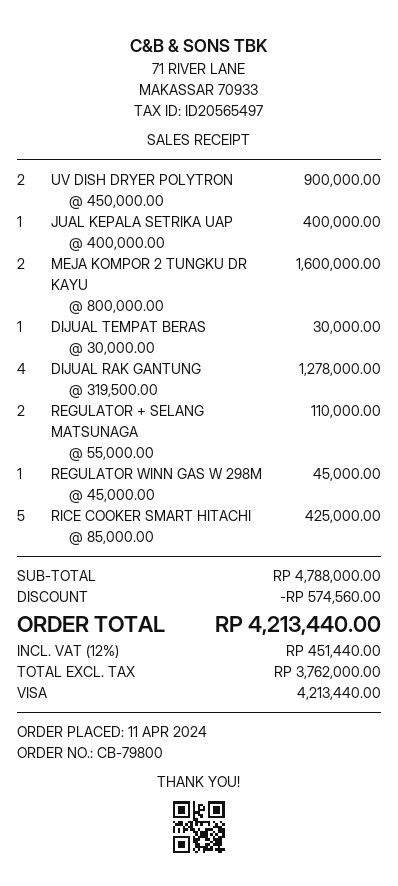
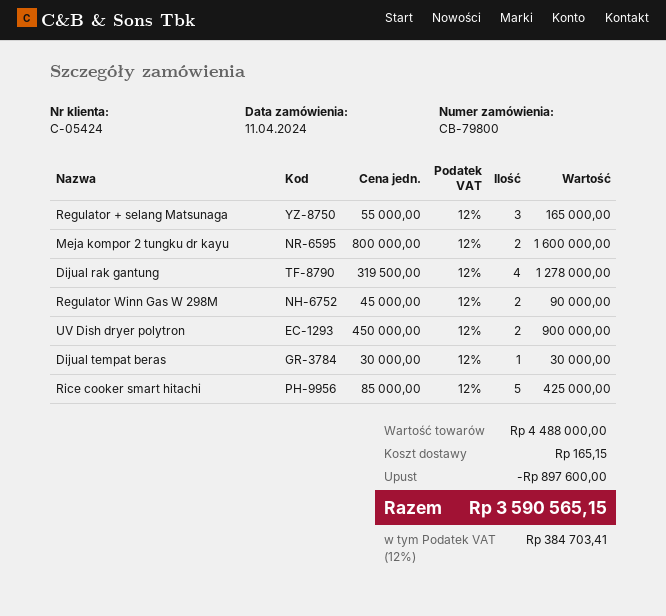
JUAL KEPALA SETRIKA UAP: 1 x 400000.00 = 400000.00 -> none
REGULATOR + SELANG MATSUNAGA: 2 x 55000.00 = 110000.00 -> 3 x 55000.00 = 165000.00
REGULATOR WINN GAS W 298M: 1 x 45000.00 = 45000.00 -> 2 x 45000.00 = 90000.00
subtotal: 4788000.00 -> 4488000.00
discount: 574560.00 -> 897600.00
shipping: none -> 165.15
tax: 12% = 451440.00 -> 12% = 384703.41
total: 4213440.00 -> 3590565.15

